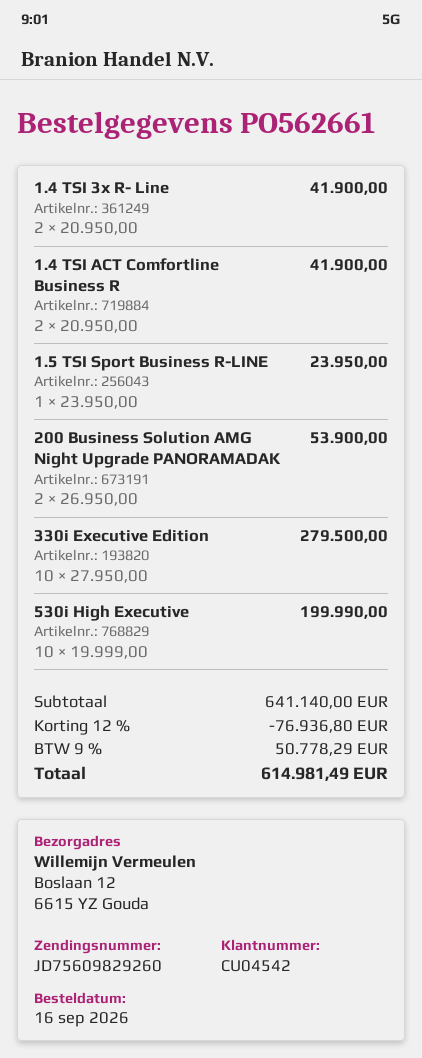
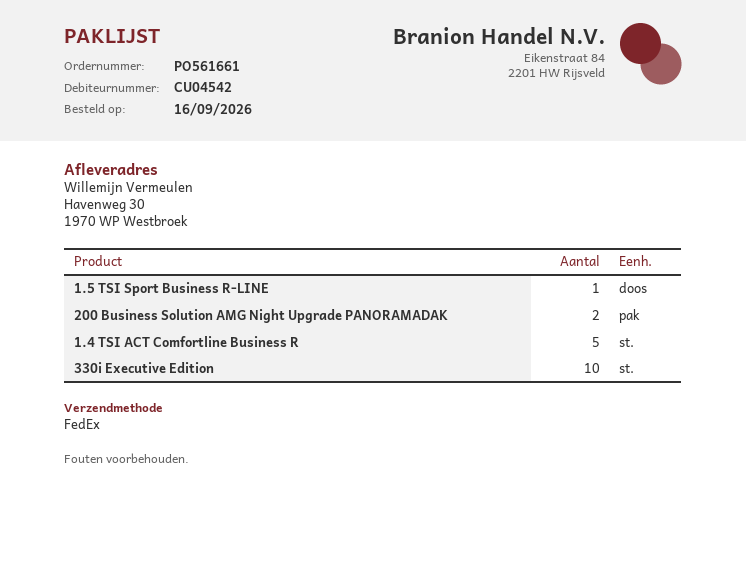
order number: PO562661 -> PO561661
ship to: Boslaan 12, 6615 YZ Gouda -> Havenweg 30, 1970 WP Westbroek
1.4 TSI 3x R- Line: 2 -> none
1.4 TSI ACT Comfortline Business R: 2 -> 5
530i High Executive: 10 -> none

